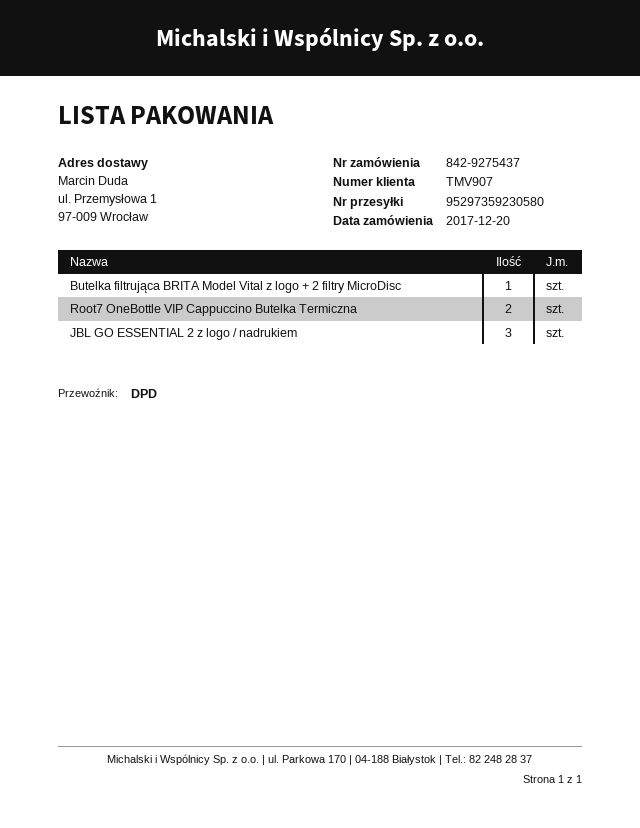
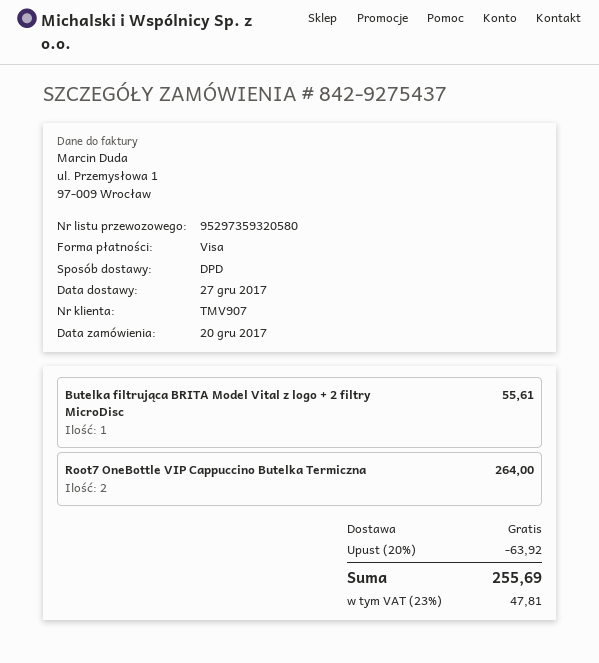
tracking number: 95297359230580 -> 95297359320580
JBL GO ESSENTIAL 2 z logo / nadrukiem: 3 -> none

